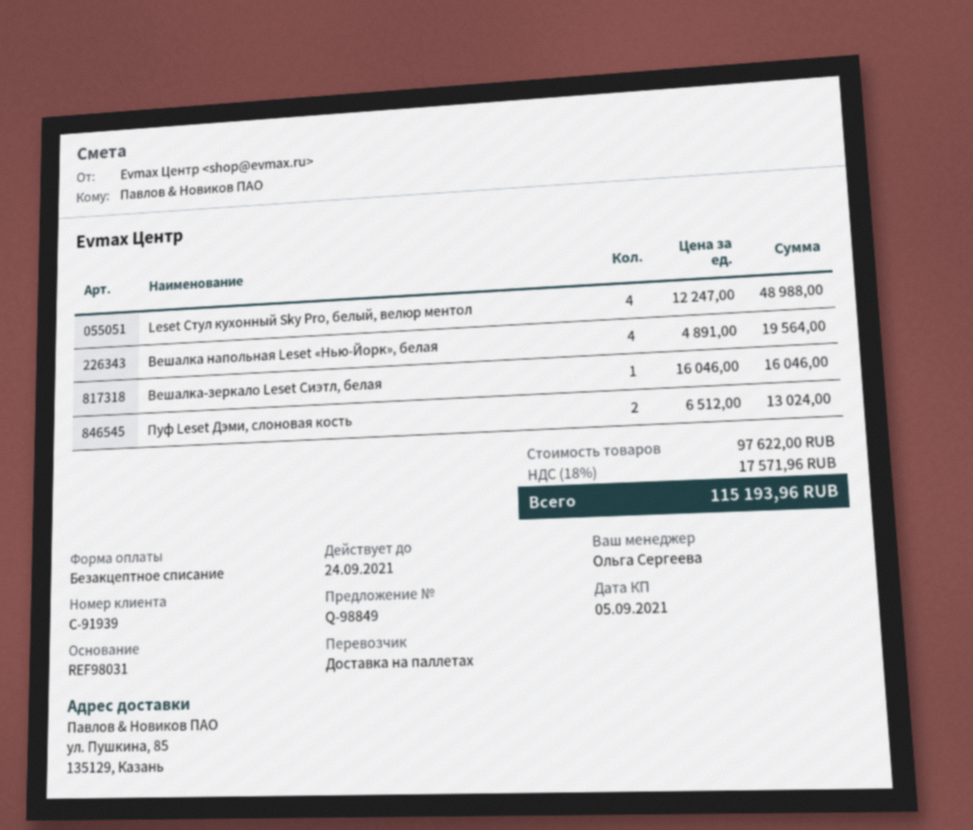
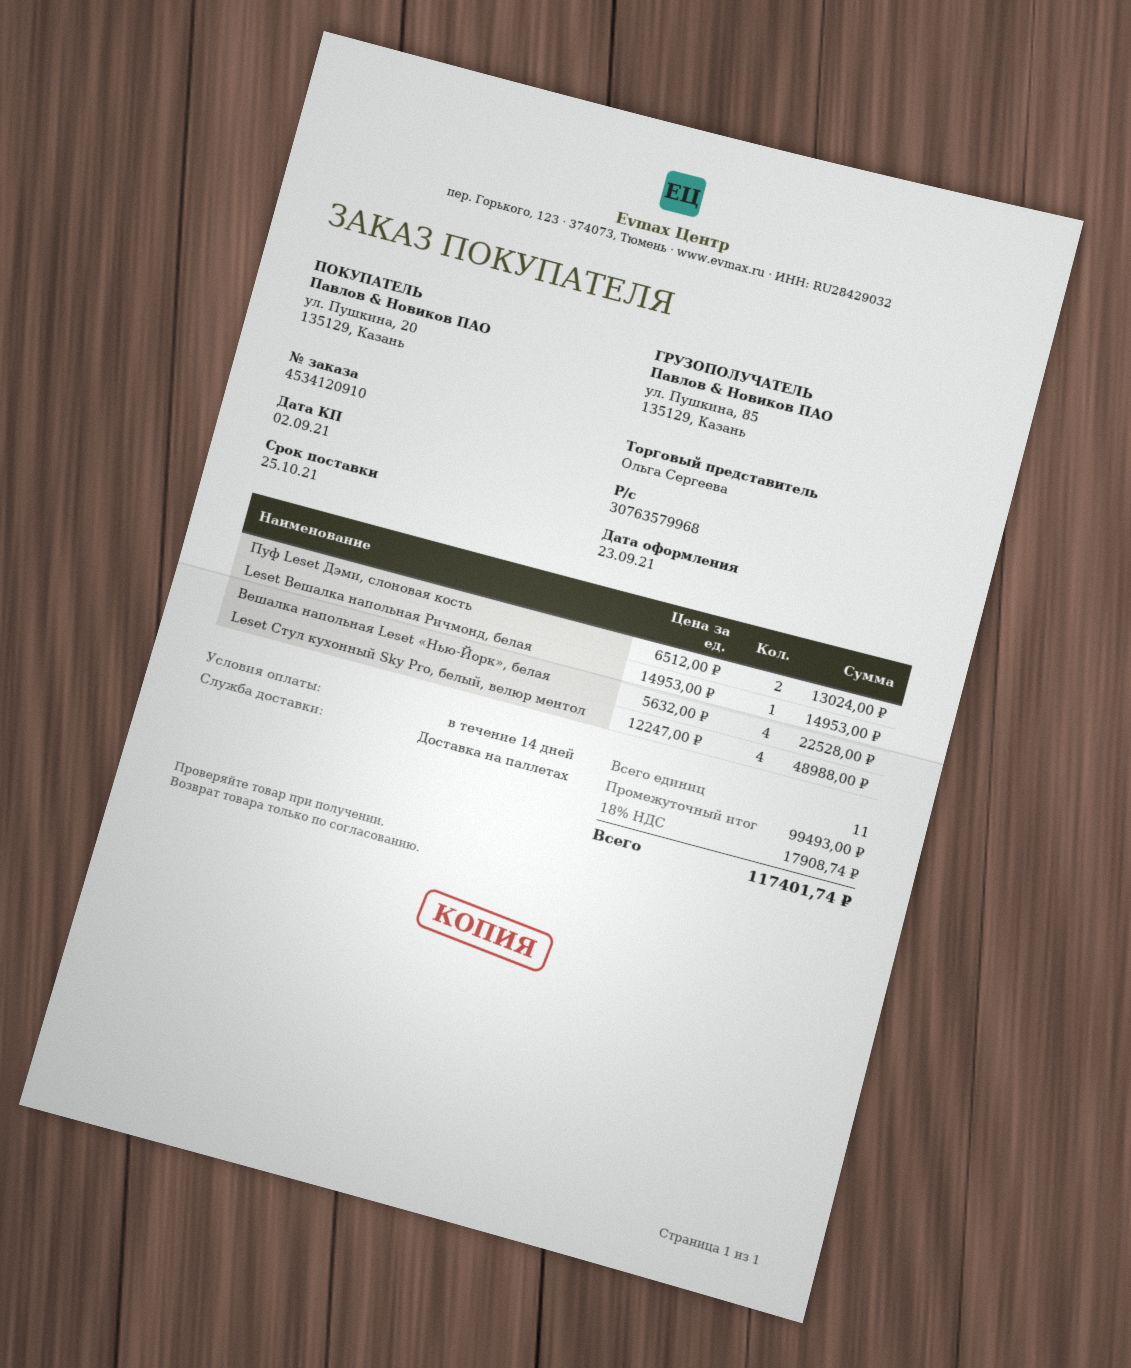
quote date: 2021-09-05 -> 2021-09-02
Вешалка напольная Leset «Нью-Йорк», белая: 4 x 4891.00 = 19564.00 -> 4 x 5632.00 = 22528.00
Вешалка-зеркало Leset Сиэтл, белая: 1 x 16046.00 = 16046.00 -> none
Leset Вешалка напольная Ричмонд, белая: none -> 1 x 14953.00 = 14953.00
subtotal: 97622.00 -> 99493.00
tax: 18% = 17571.96 -> 18% = 17908.74
total: 115193.96 -> 117401.74

